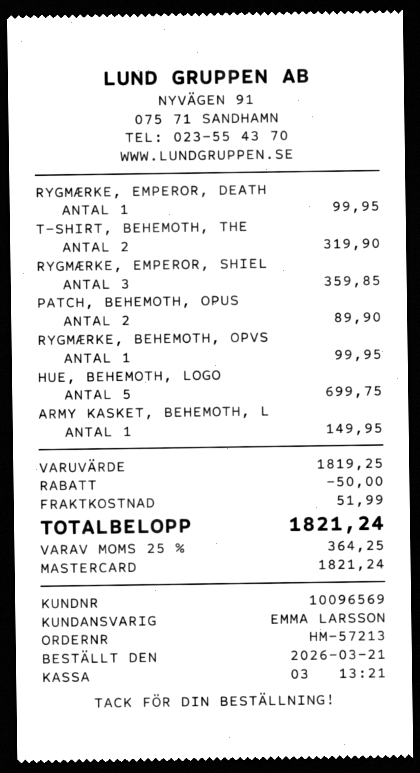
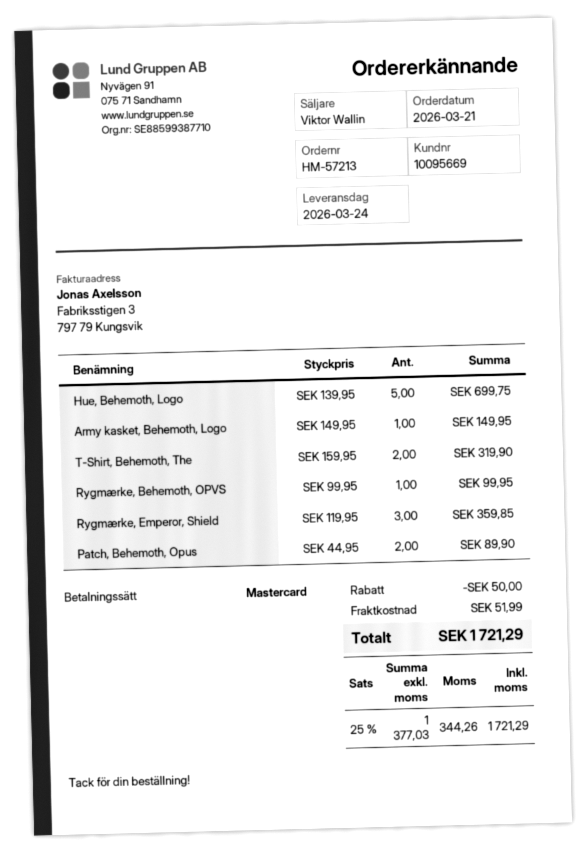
customer number: 10096569 -> 10095669
sales rep: EMMA LARSSON -> Viktor Wallin
RYGMÆRKE, EMPEROR, DEATH: 1 for 99.95 -> none
tax: 25% = 364.25 -> 25% = 344.26
total: 1821.24 -> 1721.29

